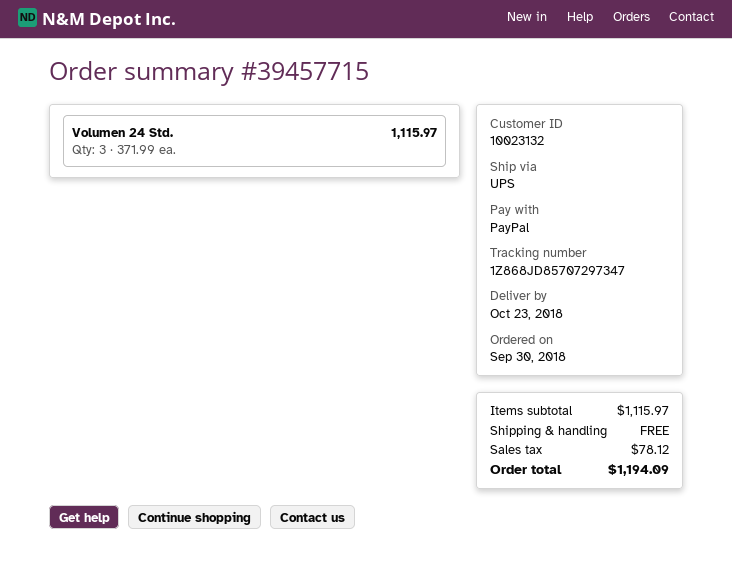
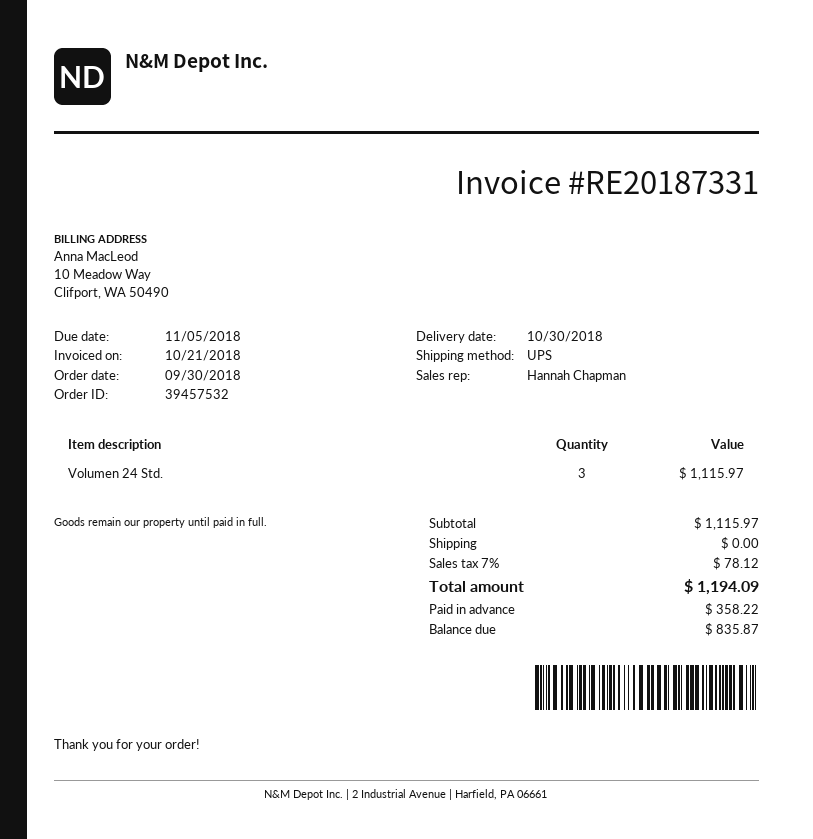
order number: 39457715 -> 39457532
delivery date: 2018-10-23 -> 2018-10-30

